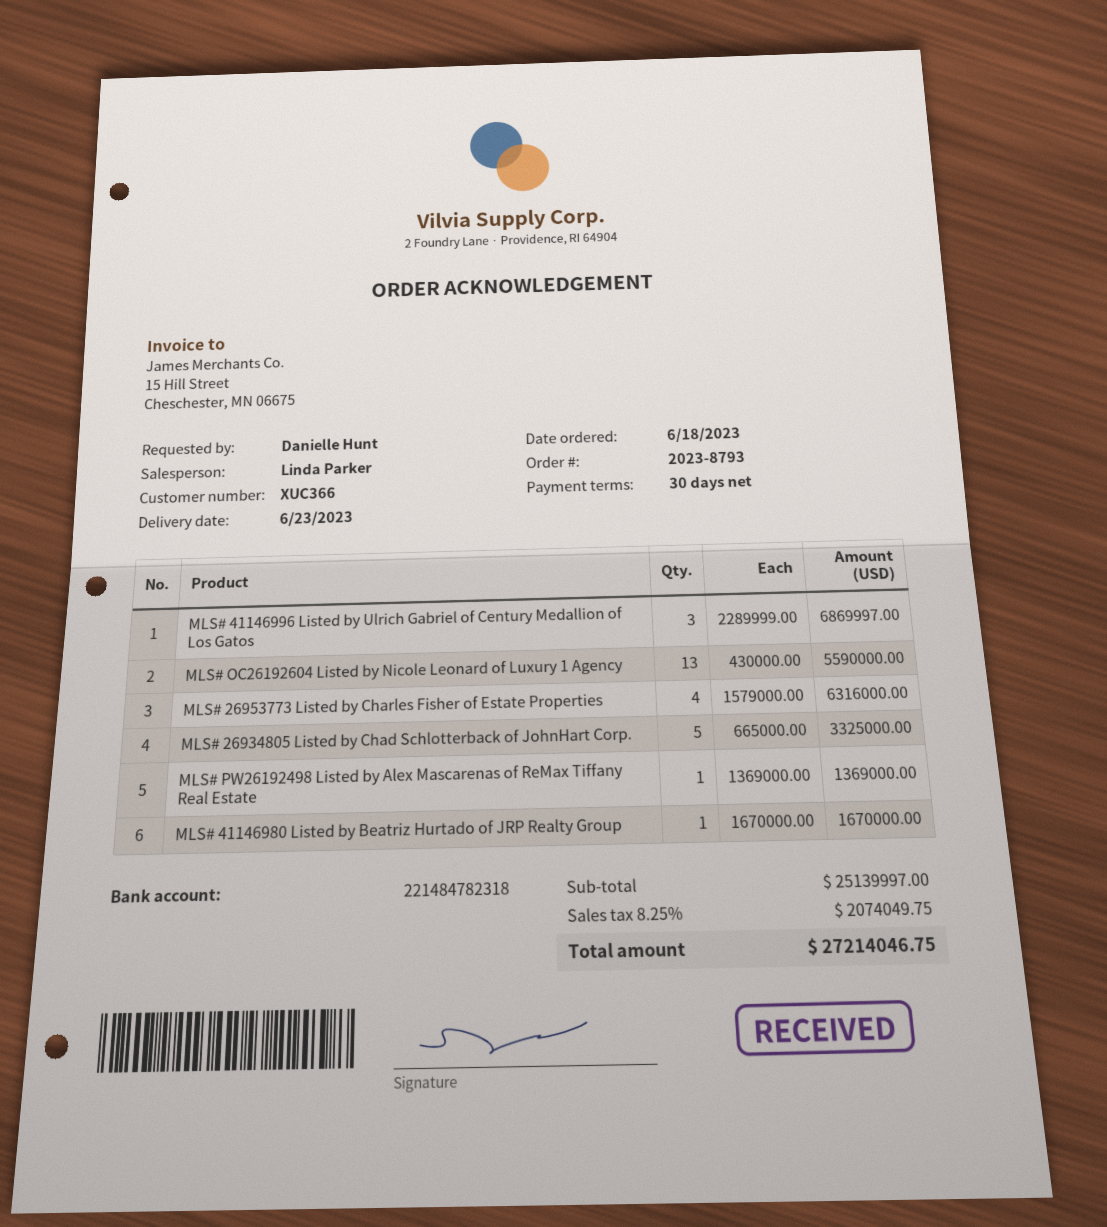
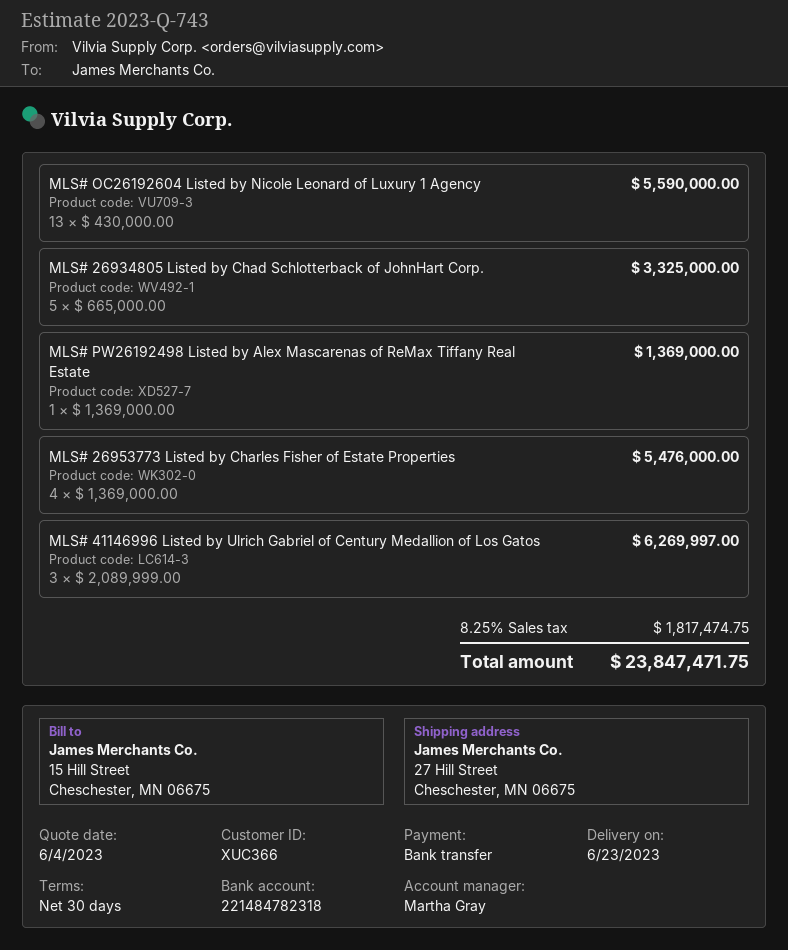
sales rep: Linda Parker -> Martha Gray
MLS# 41146996 Listed by Ulrich Gabriel of Century Medallion of Los Gatos: 3 x 2289999.00 = 6869997.00 -> 3 x 2089999.00 = 6269997.00
MLS# 26953773 Listed by Charles Fisher of Estate Properties: 4 x 1579000.00 = 6316000.00 -> 4 x 1369000.00 = 5476000.00
MLS# 41146980 Listed by Beatriz Hurtado of JRP Realty Group: 1 x 1670000.00 = 1670000.00 -> none
tax: 8.25% = 2074049.75 -> 8.25% = 1817474.75
total: 27214046.75 -> 23847471.75

